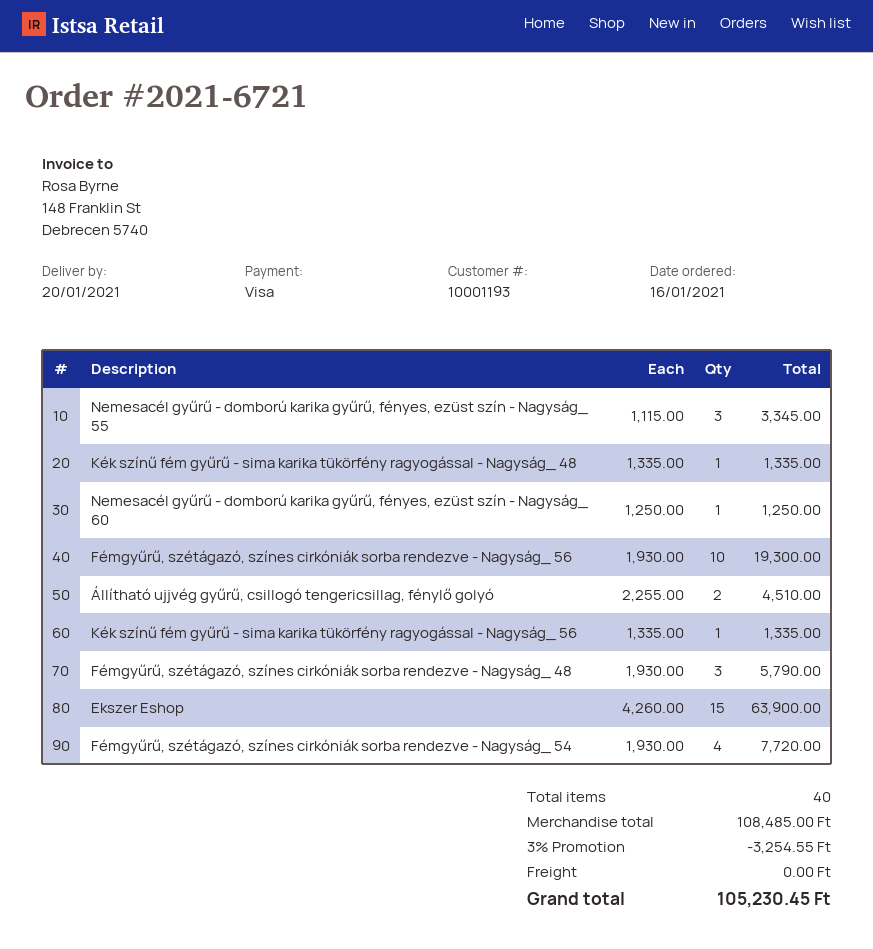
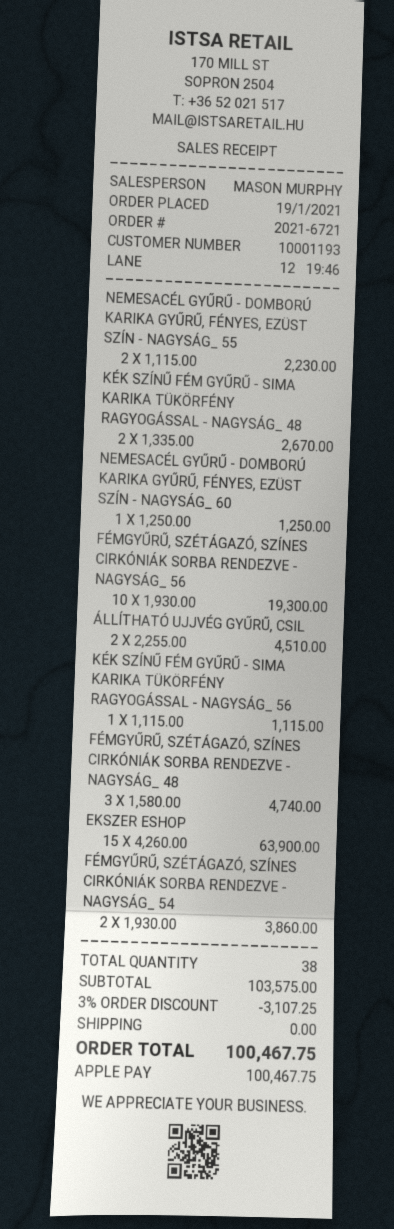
order date: 2021-01-16 -> 2021-01-19
payment method: Visa -> Apple Pay
Nemesacél gyűrű - domború karika gyűrű, fényes, ezüst szín - Nagyság_ 55: 3 x 1115.00 = 3345.00 -> 2 x 1115.00 = 2230.00
Kék színű fém gyűrű - sima karika tükörfény ragyogással - Nagyság_ 48: 1 x 1335.00 = 1335.00 -> 2 x 1335.00 = 2670.00
Kék színű fém gyűrű - sima karika tükörfény ragyogással - Nagyság_ 56: 1 x 1335.00 = 1335.00 -> 1 x 1115.00 = 1115.00
Fémgyűrű, szétágazó, színes cirkóniák sorba rendezve - Nagyság_ 48: 3 x 1930.00 = 5790.00 -> 3 x 1580.00 = 4740.00
Fémgyűrű, szétágazó, színes cirkóniák sorba rendezve - Nagyság_ 54: 4 x 1930.00 = 7720.00 -> 2 x 1930.00 = 3860.00
total quantity: 40 -> 38
subtotal: 108485.00 -> 103575.00
discount: 3% = 3254.55 -> 3% = 3107.25
total: 105230.45 -> 100467.75

